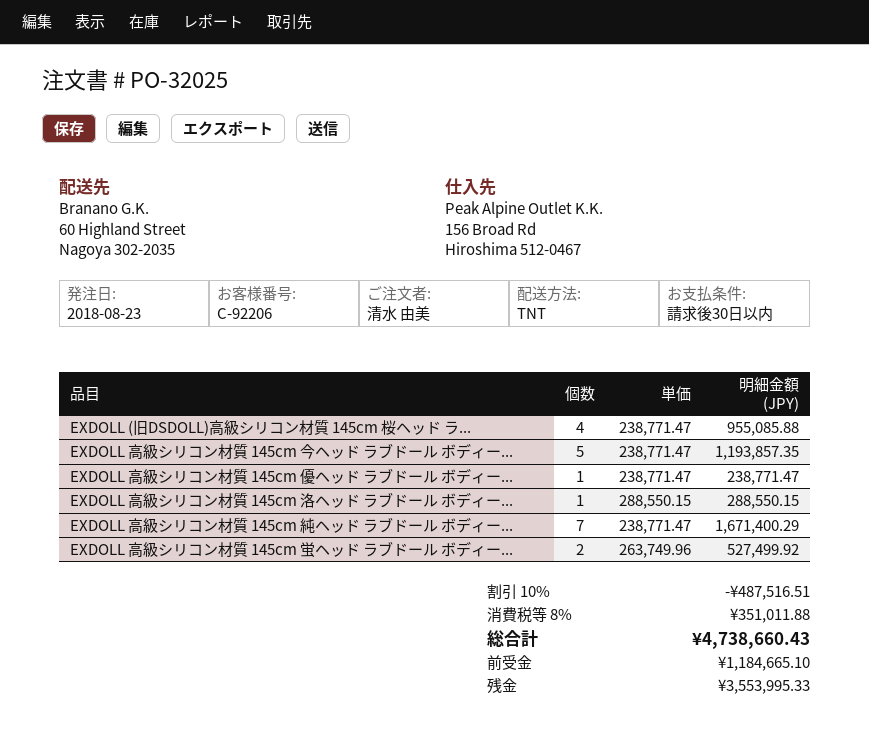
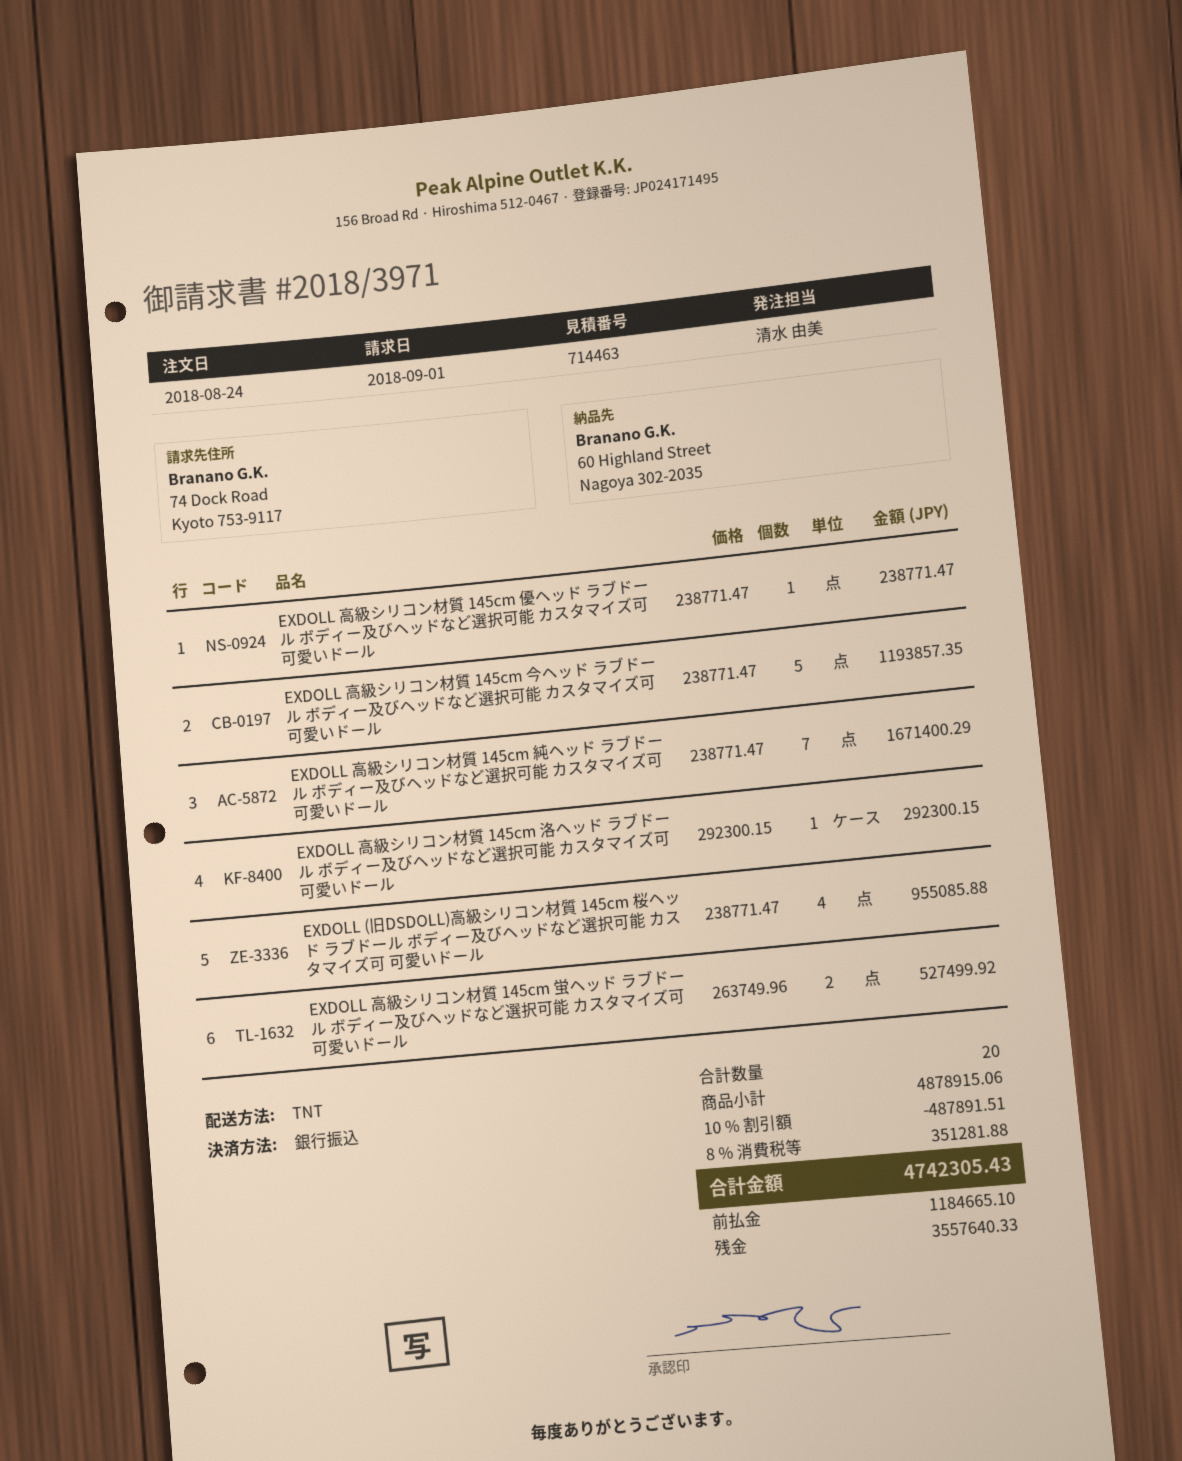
order date: 2018-08-23 -> 2018-08-24
EXDOLL 高級シリコン材質 145cm 洛ヘッド ラブドール ボディー...: 1 x 288550.15 = 288550.15 -> 1 x 292300.15 = 292300.15
discount: 10% = 487516.51 -> 10% = 487891.51
tax: 8% = 351011.88 -> 8% = 351281.88
total: 4738660.43 -> 4742305.43
balance: 3553995.33 -> 3557640.33

